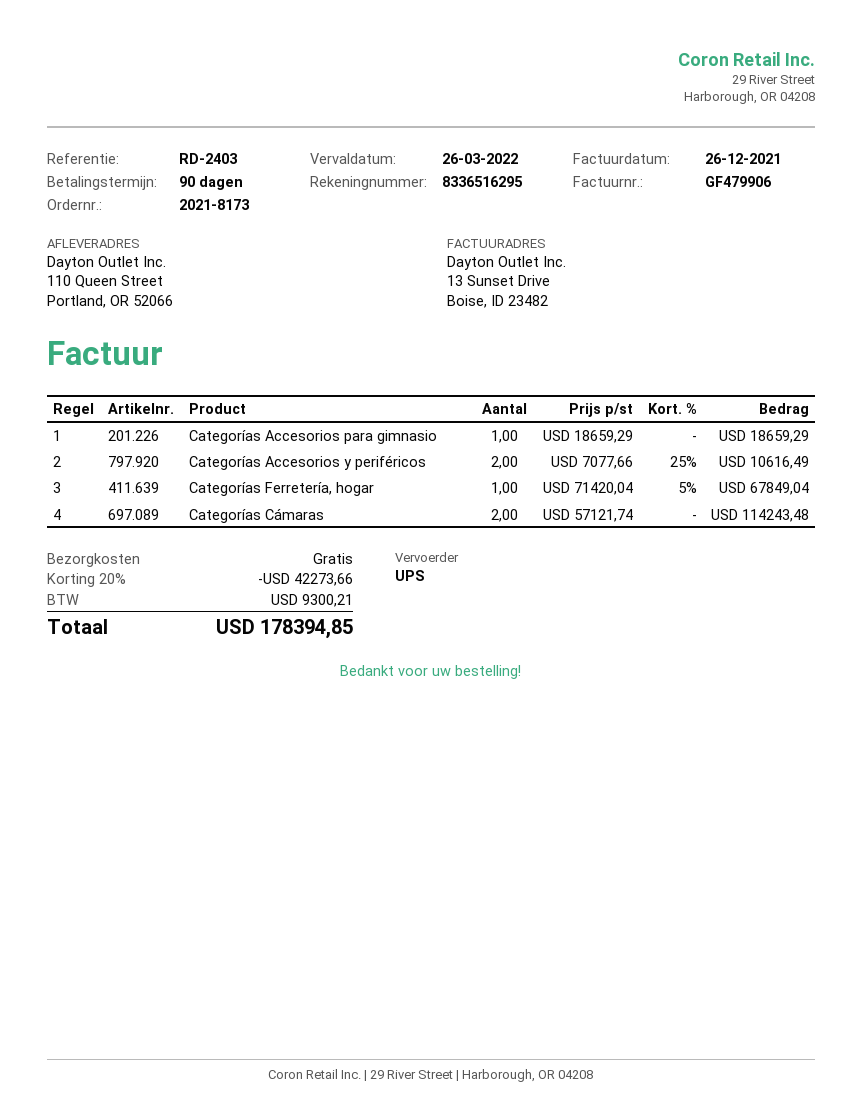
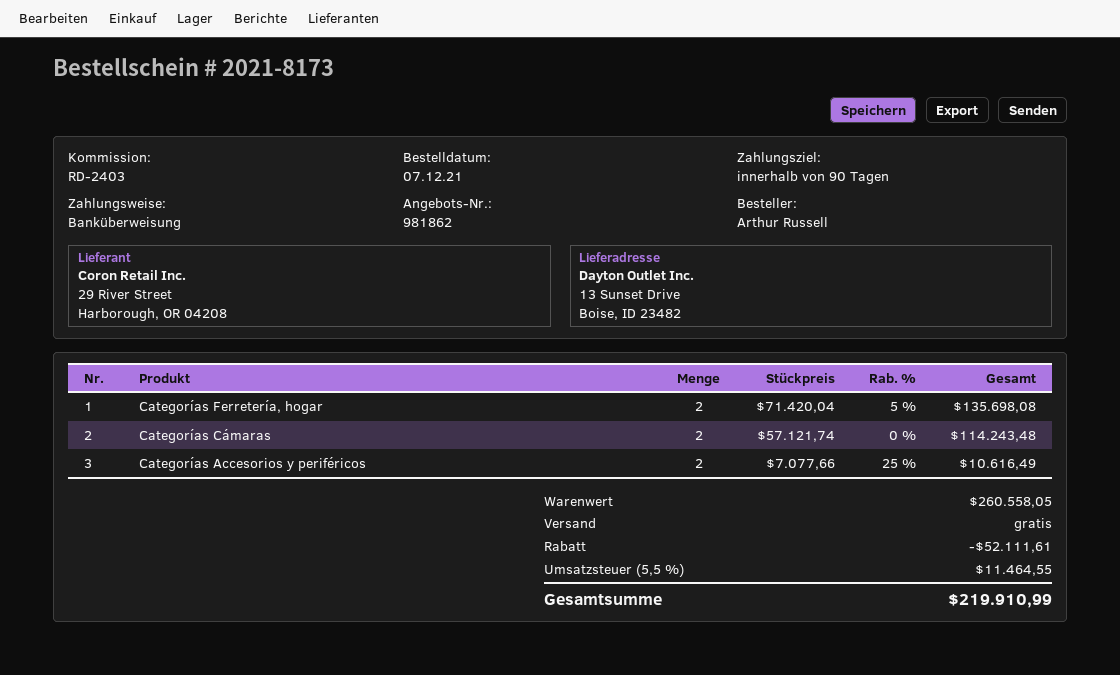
ship to: 110 Queen Street, Portland, OR 52066 -> 13 Sunset Drive, Boise, ID 23482
Categorías Accesorios para gimnasio: 1 x 18659.29 = 18659.29 -> none
Categorías Ferretería, hogar: 1 x 71420.04 - 5% = 67849.04 -> 2 x 71420.04 - 5% = 135698.08
discount: 42273.66 -> 52111.61
tax: 9300.21 -> 11464.55
total: 178394.85 -> 219910.99

